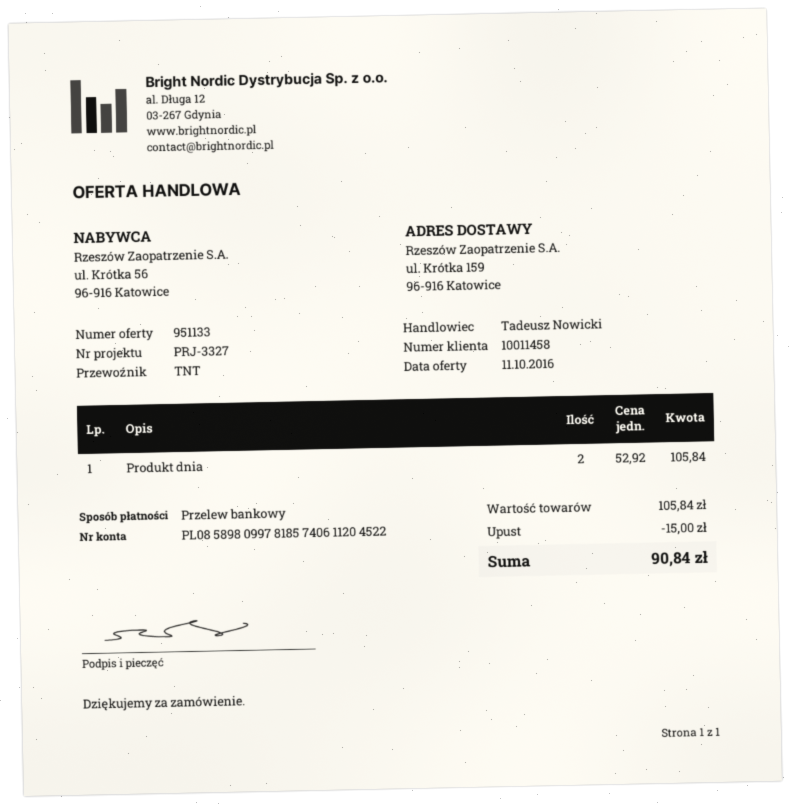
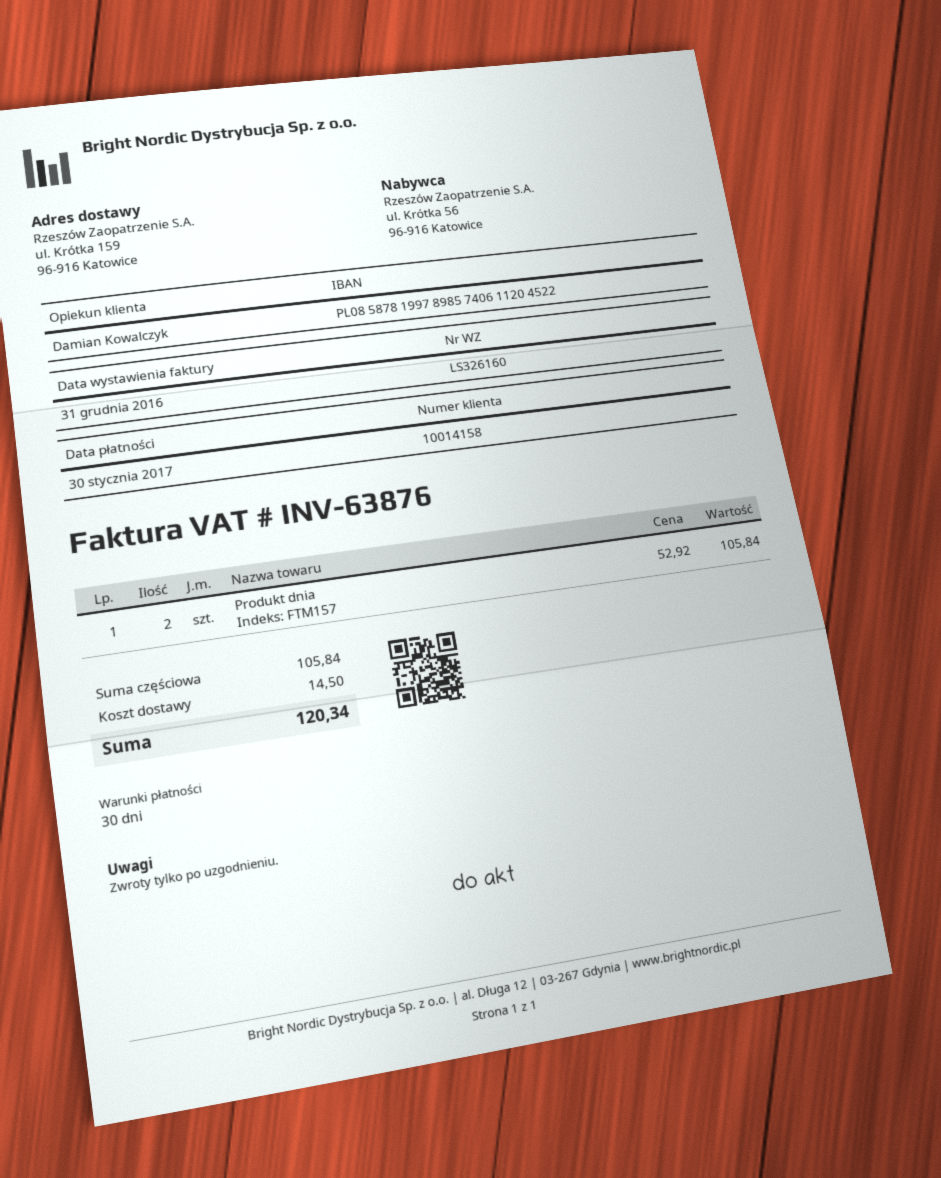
customer number: 10011458 -> 10014158
sales rep: Tadeusz Nowicki -> Damian Kowalczyk
bank account: PL08589809978185740611204522 -> PL08587819978985740611204522
discount: 15.00 -> none
shipping: none -> 14.50
total: 90.84 -> 120.34

